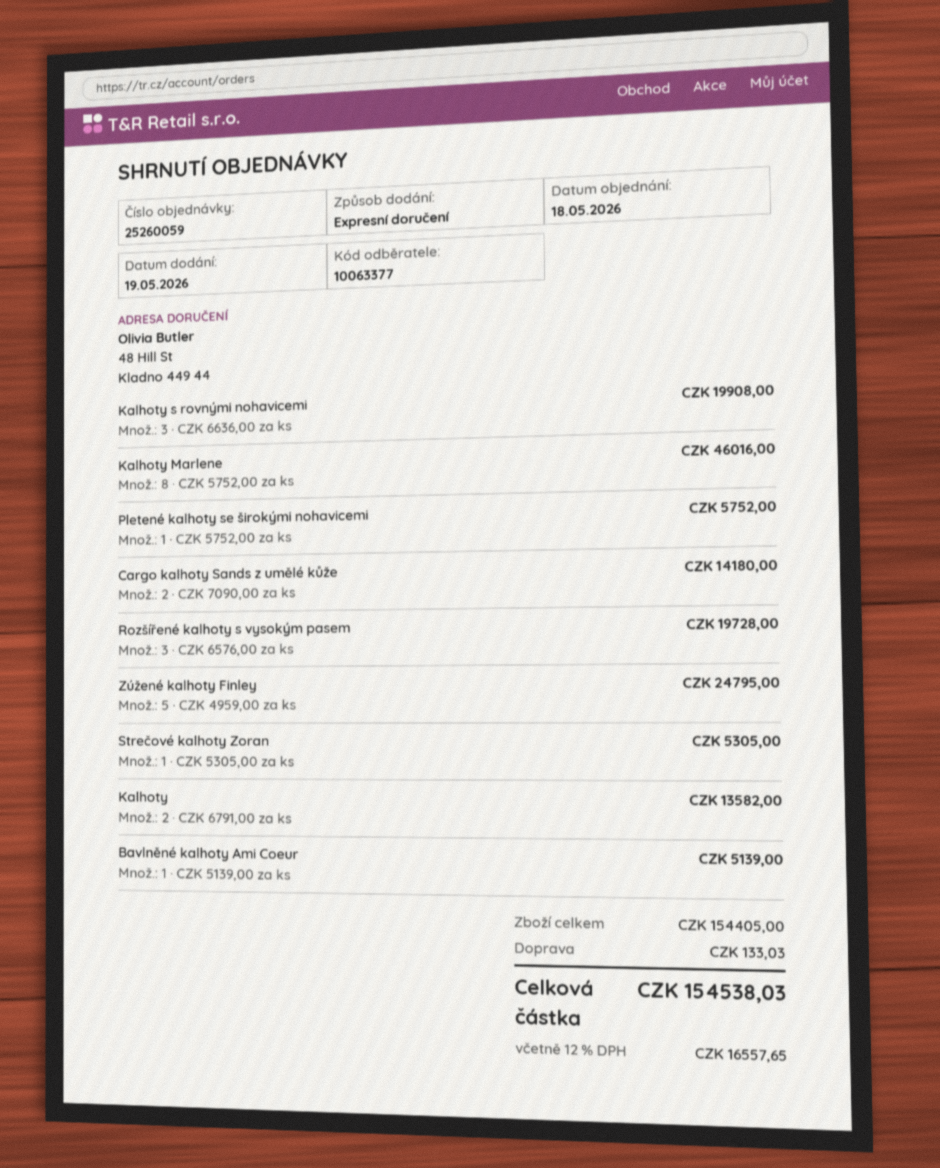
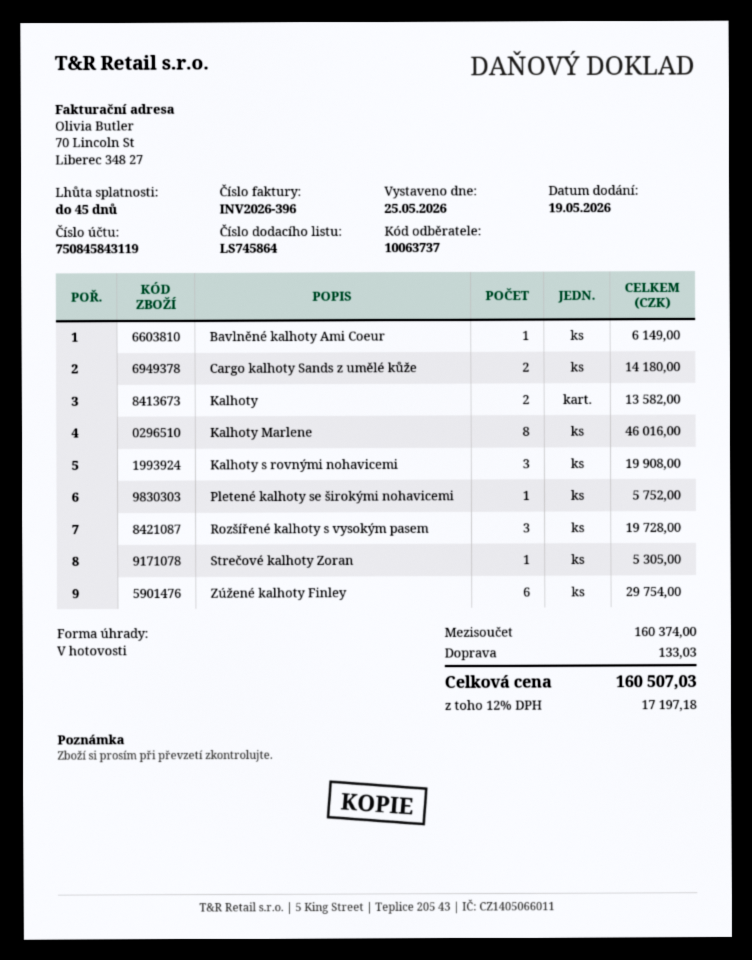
customer number: 10063377 -> 10063737
Zúžené kalhoty Finley: 5 for 24795.00 -> 6 for 29754.00
Bavlněné kalhoty Ami Coeur: 1 for 5139.00 -> 1 for 6149.00
subtotal: 154405.00 -> 160374.00
tax: 12% = 16557.65 -> 12% = 17197.18
total: 154538.03 -> 160507.03

